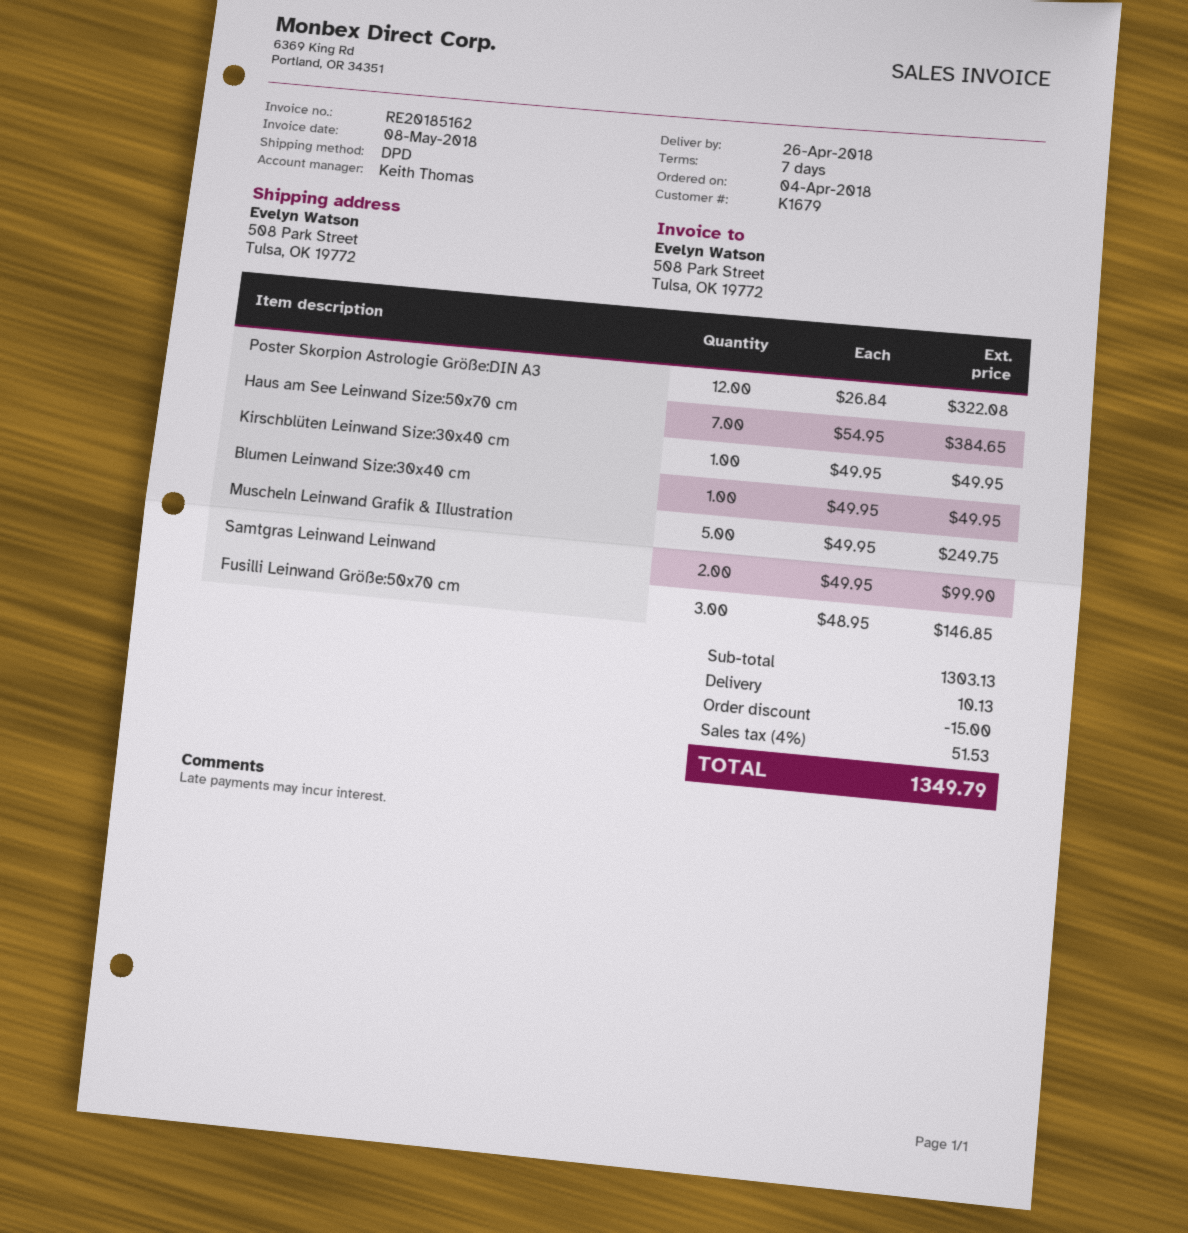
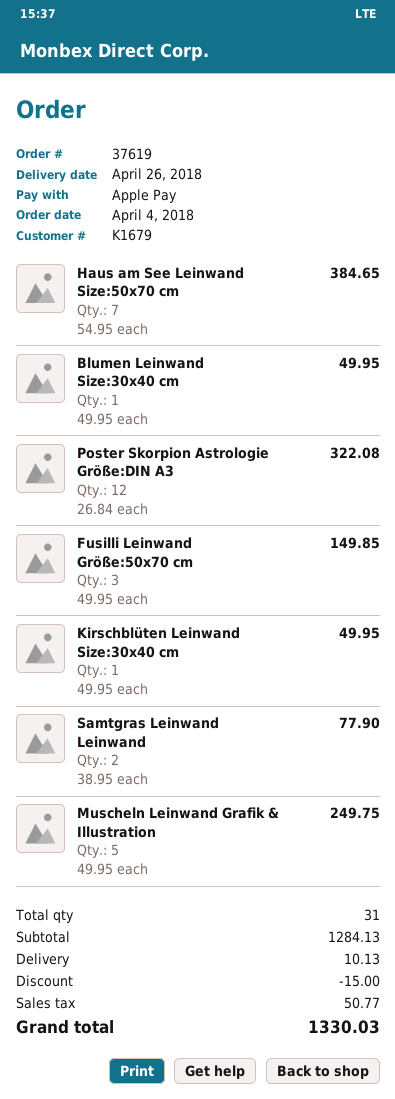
Samtgras Leinwand Leinwand: 2 x 49.95 = 99.90 -> 2 x 38.95 = 77.90
Fusilli Leinwand Größe:50x70 cm: 3 x 48.95 = 146.85 -> 3 x 49.95 = 149.85
subtotal: 1303.13 -> 1284.13
tax: 51.53 -> 50.77
total: 1349.79 -> 1330.03

